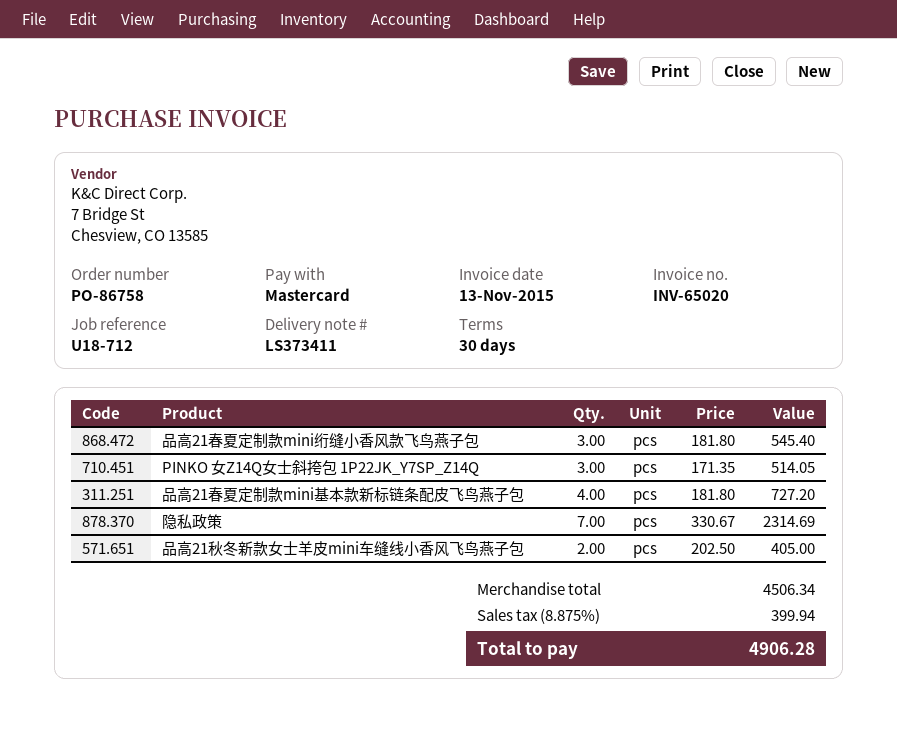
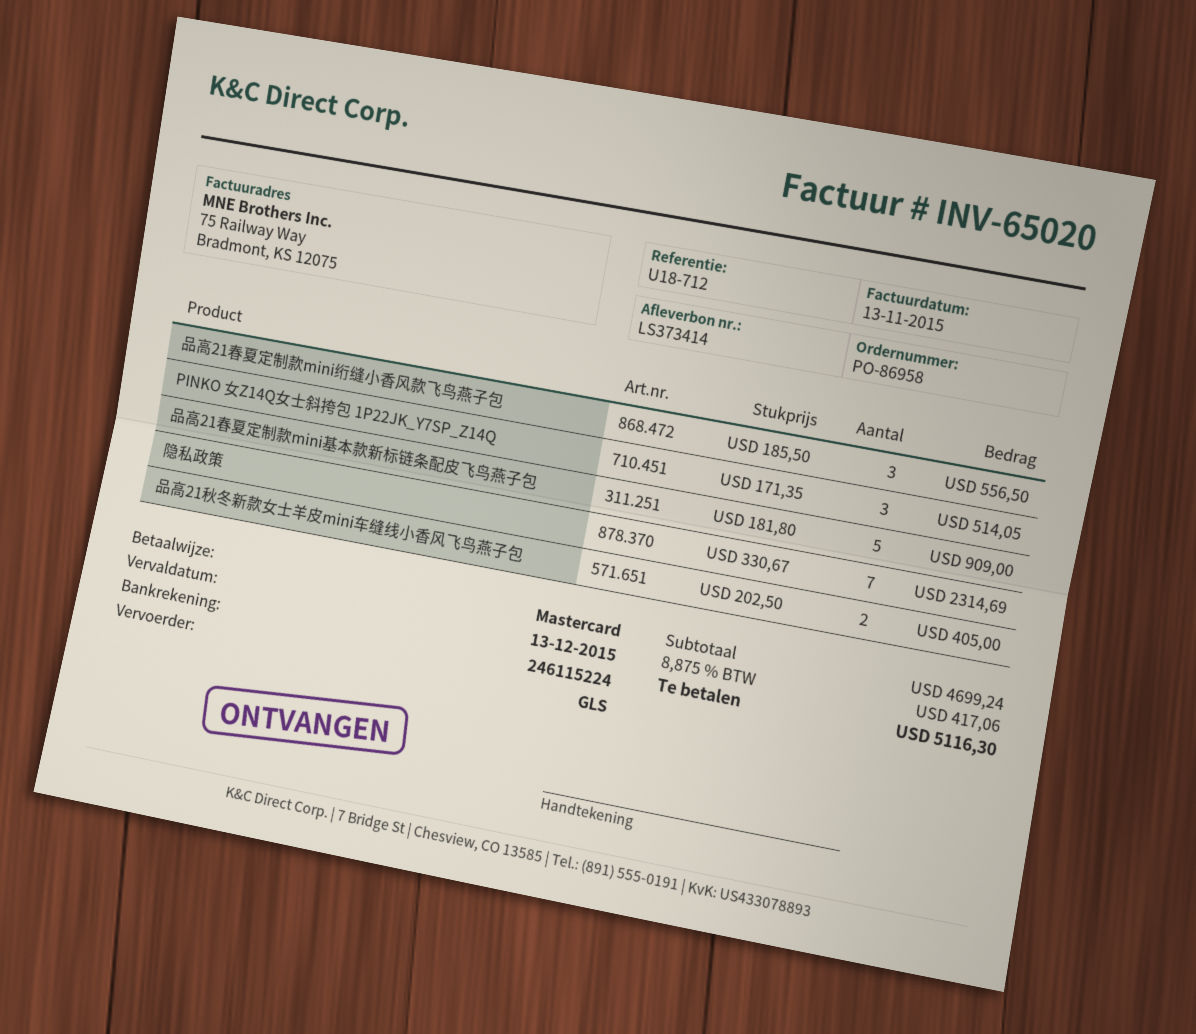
order number: PO-86758 -> PO-86958
delivery note number: LS373411 -> LS373414
品高21春夏定制款mini绗缝小香风款飞鸟燕子包: 3 x 181.80 = 545.40 -> 3 x 185.50 = 556.50
品高21春夏定制款mini基本款新标链条配皮飞鸟燕子包: 4 x 181.80 = 727.20 -> 5 x 181.80 = 909.00
subtotal: 4506.34 -> 4699.24
tax: 8.875% = 399.94 -> 8.875% = 417.06
total: 4906.28 -> 5116.30

